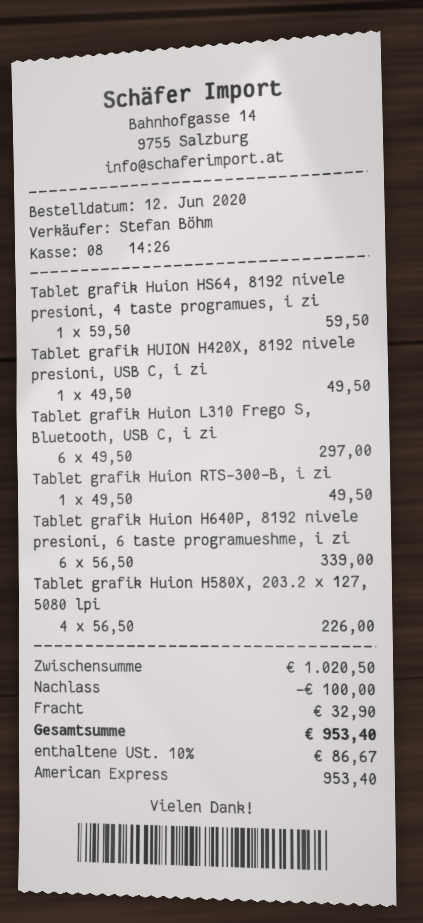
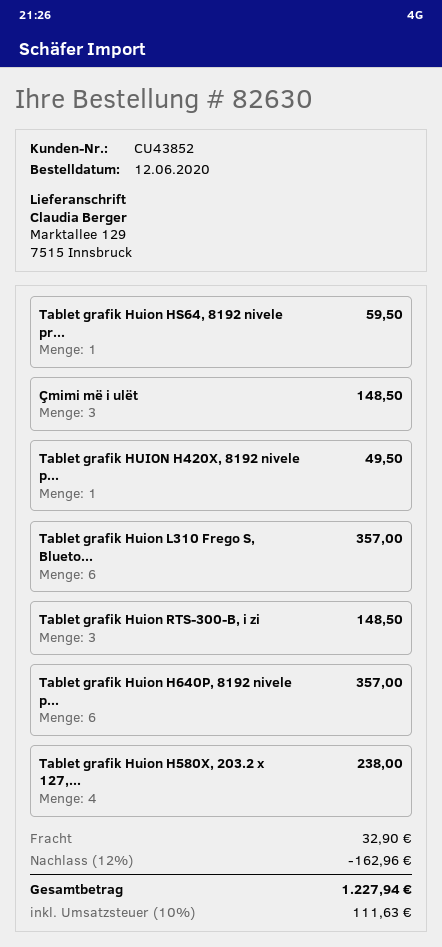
Tablet grafik Huion L310 Frego S, Bluetooth, USB C, i zi: 6 for 297.00 -> 6 for 357.00
Tablet grafik Huion RTS-300-B, i zi: 1 for 49.50 -> 3 for 148.50
Tablet grafik Huion H640P, 8192 nivele presioni, 6 taste programueshme, i zi: 6 for 339.00 -> 6 for 357.00
Tablet grafik Huion H580X, 203.2 x 127, 5080 lpi: 4 for 226.00 -> 4 for 238.00
Çmimi më i ulët: none -> 3 for 148.50
discount: 100.00 -> 162.96
tax: 10% = 86.67 -> 10% = 111.63
total: 953.40 -> 1227.94

